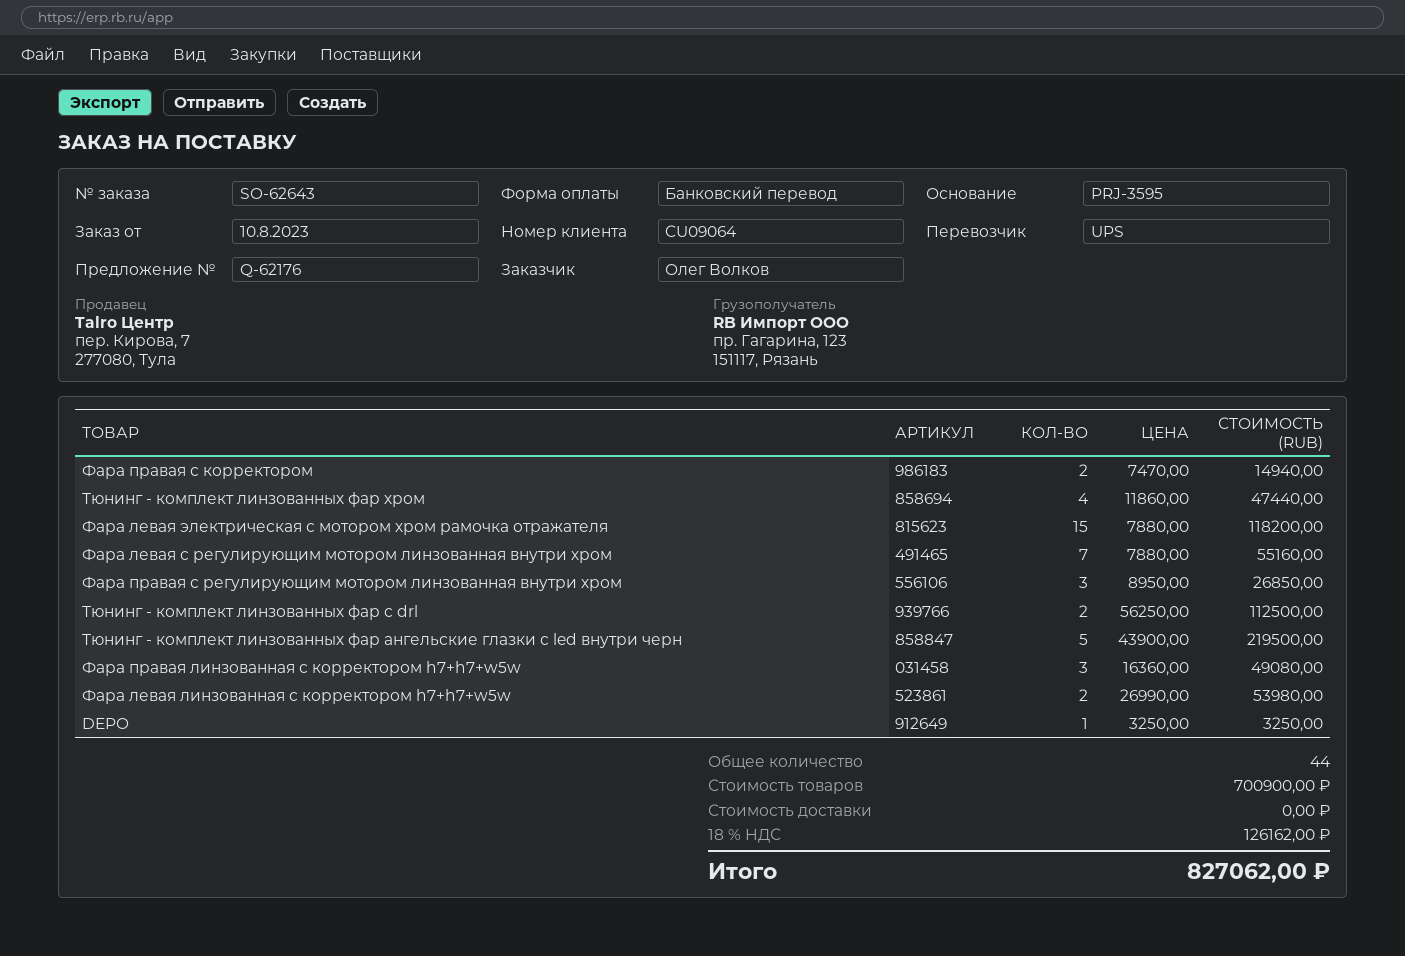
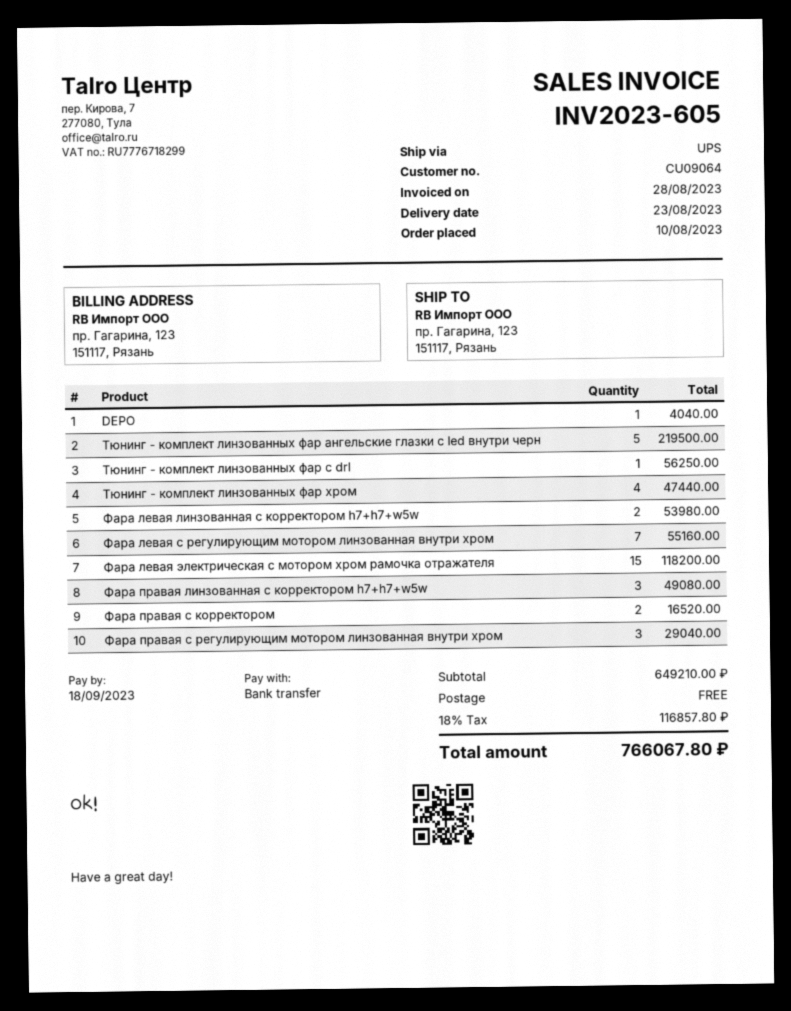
Фара правая с корректором: 2 for 14940.00 -> 2 for 16520.00
Фара правая с регулирующим мотором линзованная внутри хром: 3 for 26850.00 -> 3 for 29040.00
Тюнинг - комплект линзованных фар с drl: 2 for 112500.00 -> 1 for 56250.00
DEPO: 1 for 3250.00 -> 1 for 4040.00
subtotal: 700900.00 -> 649210.00
tax: 18% = 126162.00 -> 18% = 116857.80
total: 827062.00 -> 766067.80

